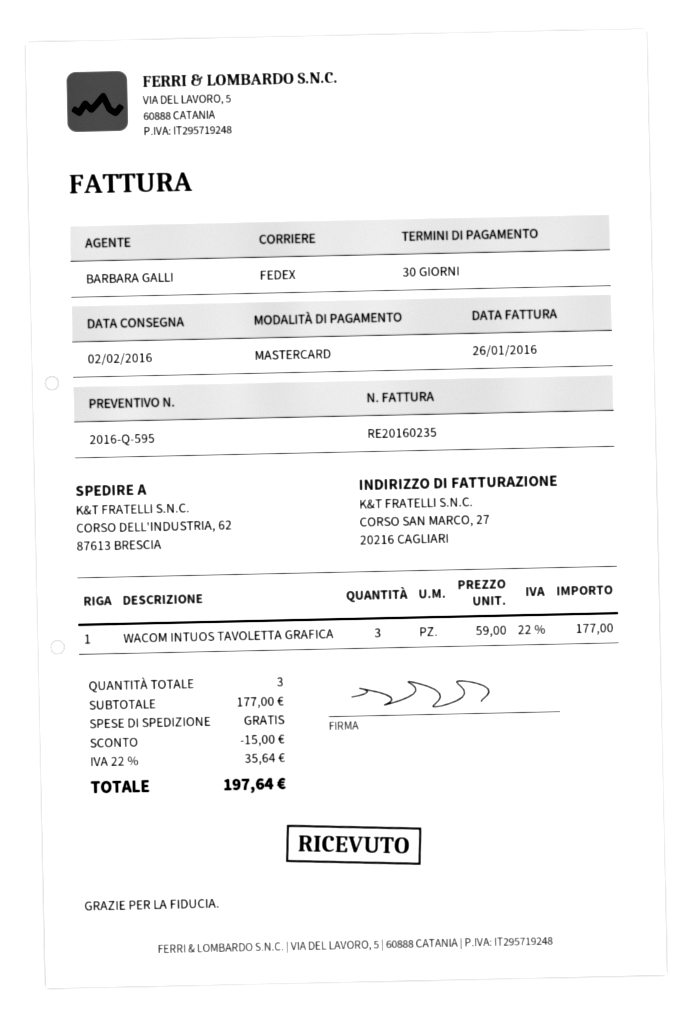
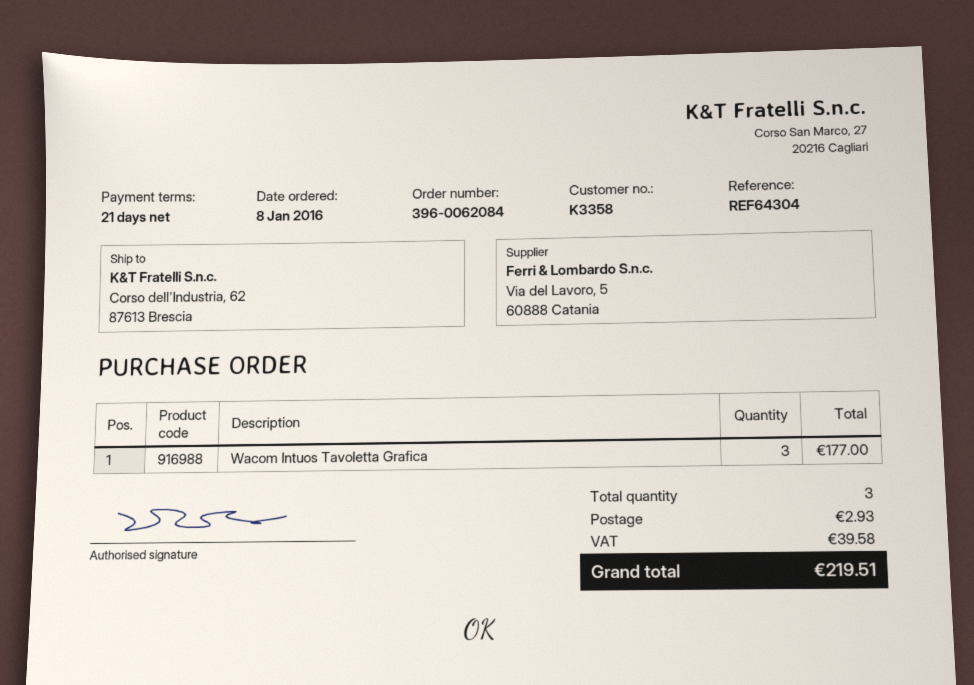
payment terms: 30 days -> 21 days
discount: 15.00 -> none
shipping: 0.00 -> 2.93
tax: 35.64 -> 39.58
total: 197.64 -> 219.51

